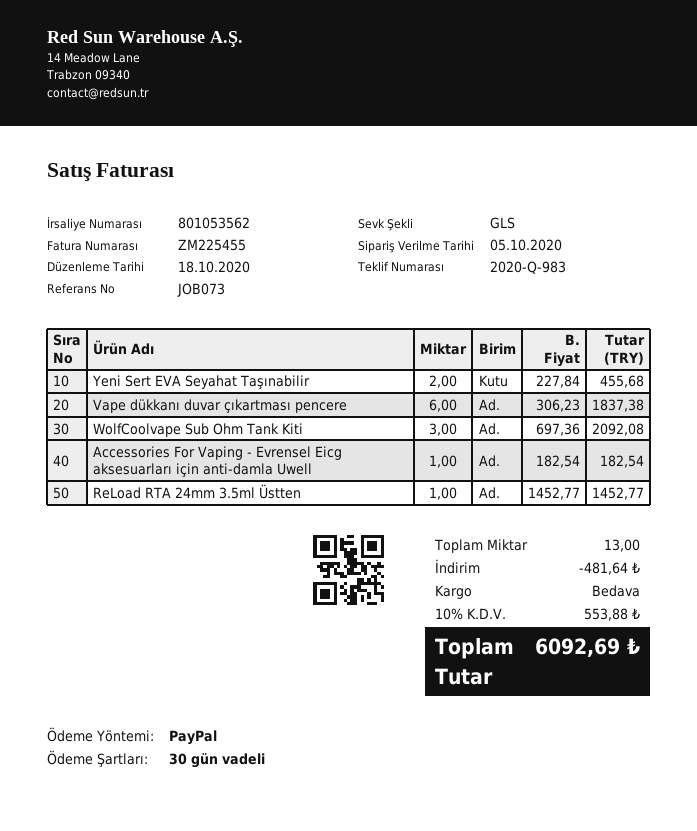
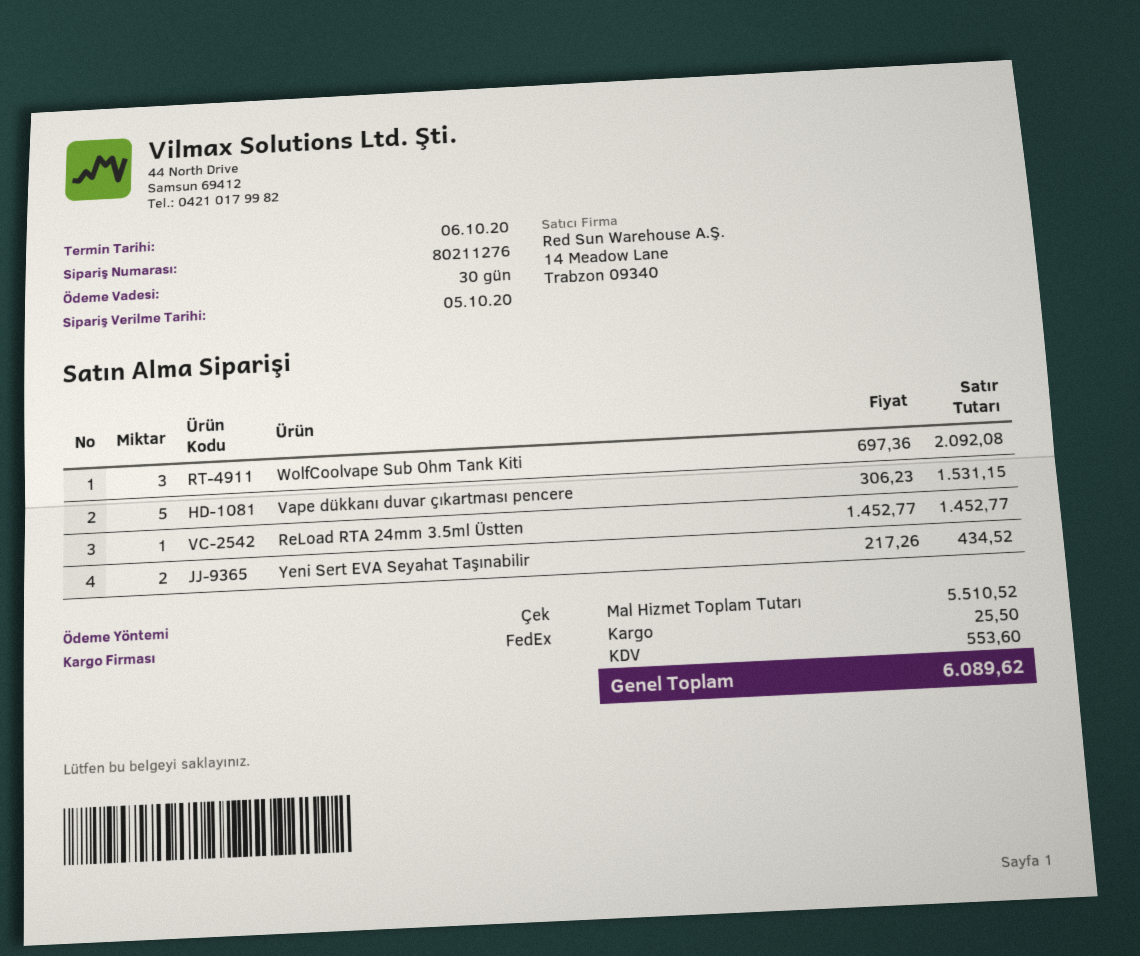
payment method: PayPal -> cheque
shipping method: GLS -> FedEx
Yeni Sert EVA Seyahat Taşınabilir: 2 x 227.84 = 455.68 -> 2 x 217.26 = 434.52
Vape dükkanı duvar çıkartması pencere: 6 x 306.23 = 1837.38 -> 5 x 306.23 = 1531.15
Accessories For Vaping - Evrensel Eicg aksesuarları için anti-damla Uwell: 1 x 182.54 = 182.54 -> none
discount: 481.64 -> none
shipping: 0.00 -> 25.50
tax: 553.88 -> 553.60
total: 6092.69 -> 6089.62

